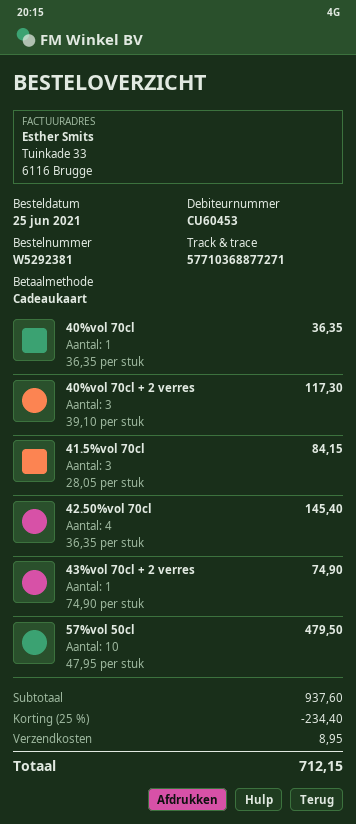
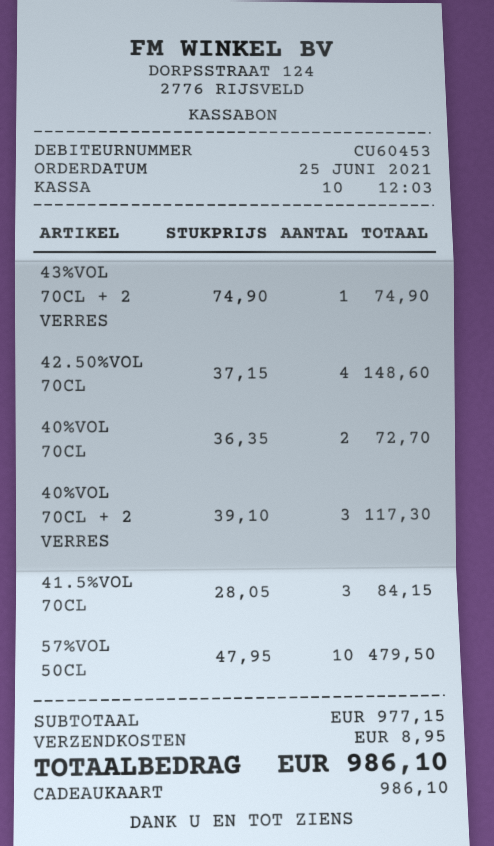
40%vol 70cl: 1 x 36.35 = 36.35 -> 2 x 36.35 = 72.70
42.50%vol 70cl: 4 x 36.35 = 145.40 -> 4 x 37.15 = 148.60
subtotal: 937.60 -> 977.15
discount: 25% = 234.40 -> none
total: 712.15 -> 986.10

